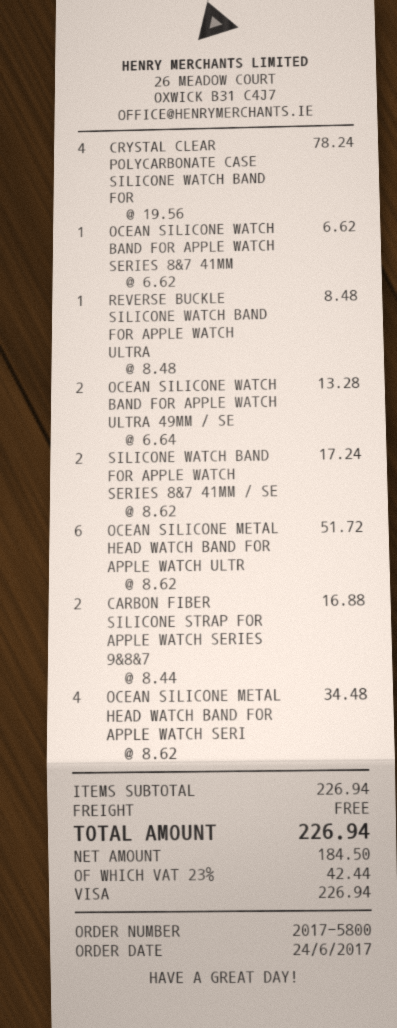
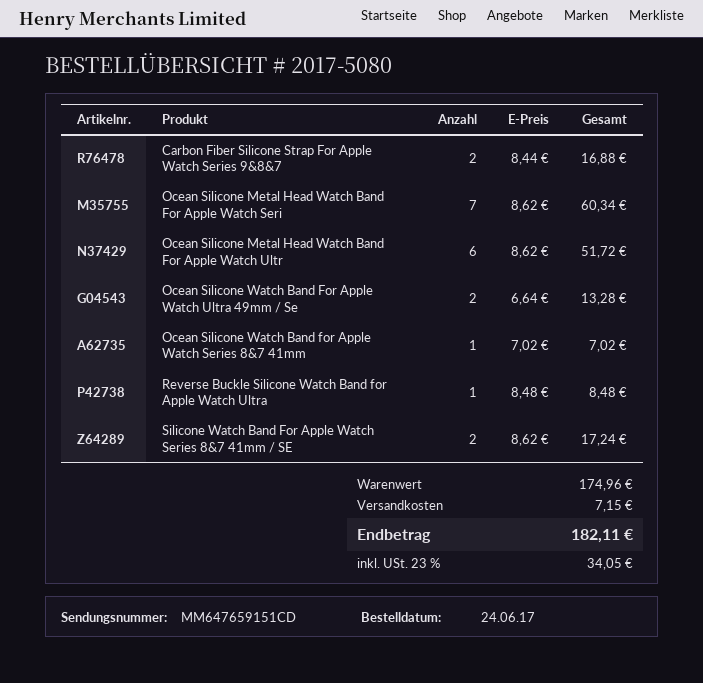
order number: 2017-5800 -> 2017-5080
CRYSTAL CLEAR POLYCARBONATE CASE SILICONE WATCH BAND FOR: 4 x 19.56 = 78.24 -> none
OCEAN SILICONE WATCH BAND FOR APPLE WATCH SERIES 8&7 41MM: 1 x 6.62 = 6.62 -> 1 x 7.02 = 7.02
OCEAN SILICONE METAL HEAD WATCH BAND FOR APPLE WATCH SERI: 4 x 8.62 = 34.48 -> 7 x 8.62 = 60.34
subtotal: 226.94 -> 174.96
shipping: 0.00 -> 7.15
tax: 23% = 42.44 -> 23% = 34.05
total: 226.94 -> 182.11

